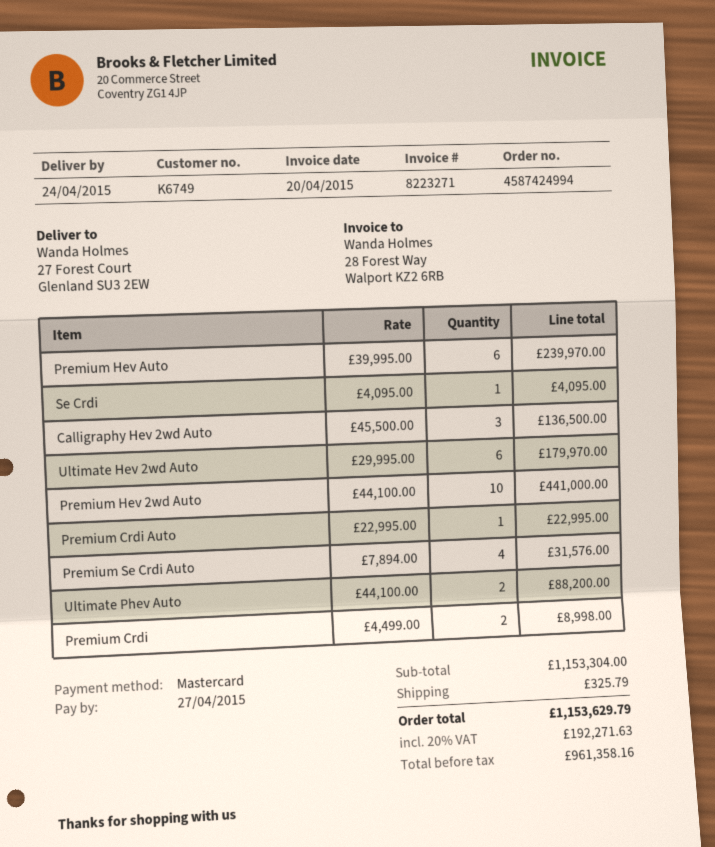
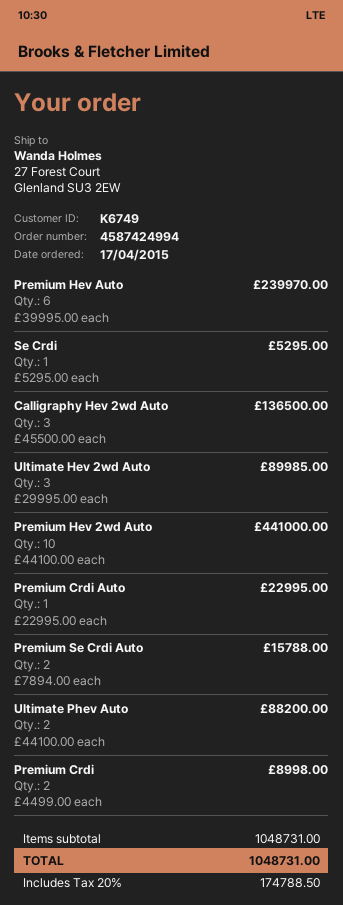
Se Crdi: 1 x 4095.00 = 4095.00 -> 1 x 5295.00 = 5295.00
Ultimate Hev 2wd Auto: 6 x 29995.00 = 179970.00 -> 3 x 29995.00 = 89985.00
Premium Se Crdi Auto: 4 x 7894.00 = 31576.00 -> 2 x 7894.00 = 15788.00
subtotal: 1153304.00 -> 1048731.00
shipping: 325.79 -> none
tax: 20% = 192271.63 -> 20% = 174788.50
total: 1153629.79 -> 1048731.00

